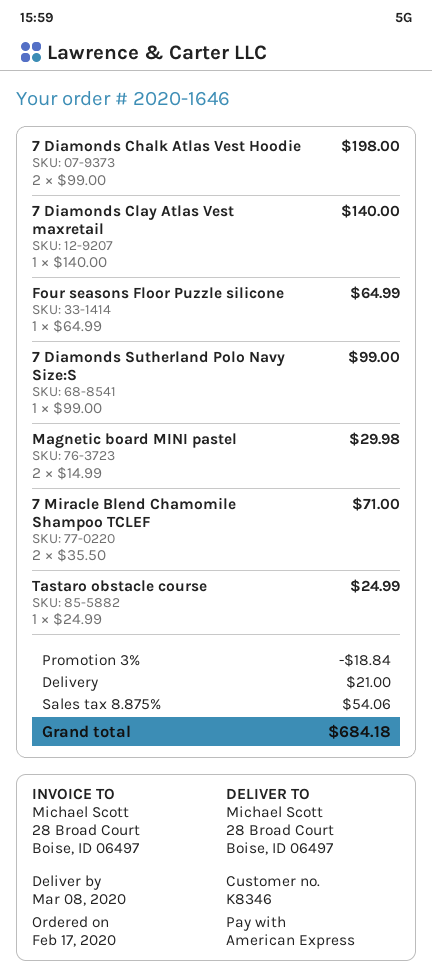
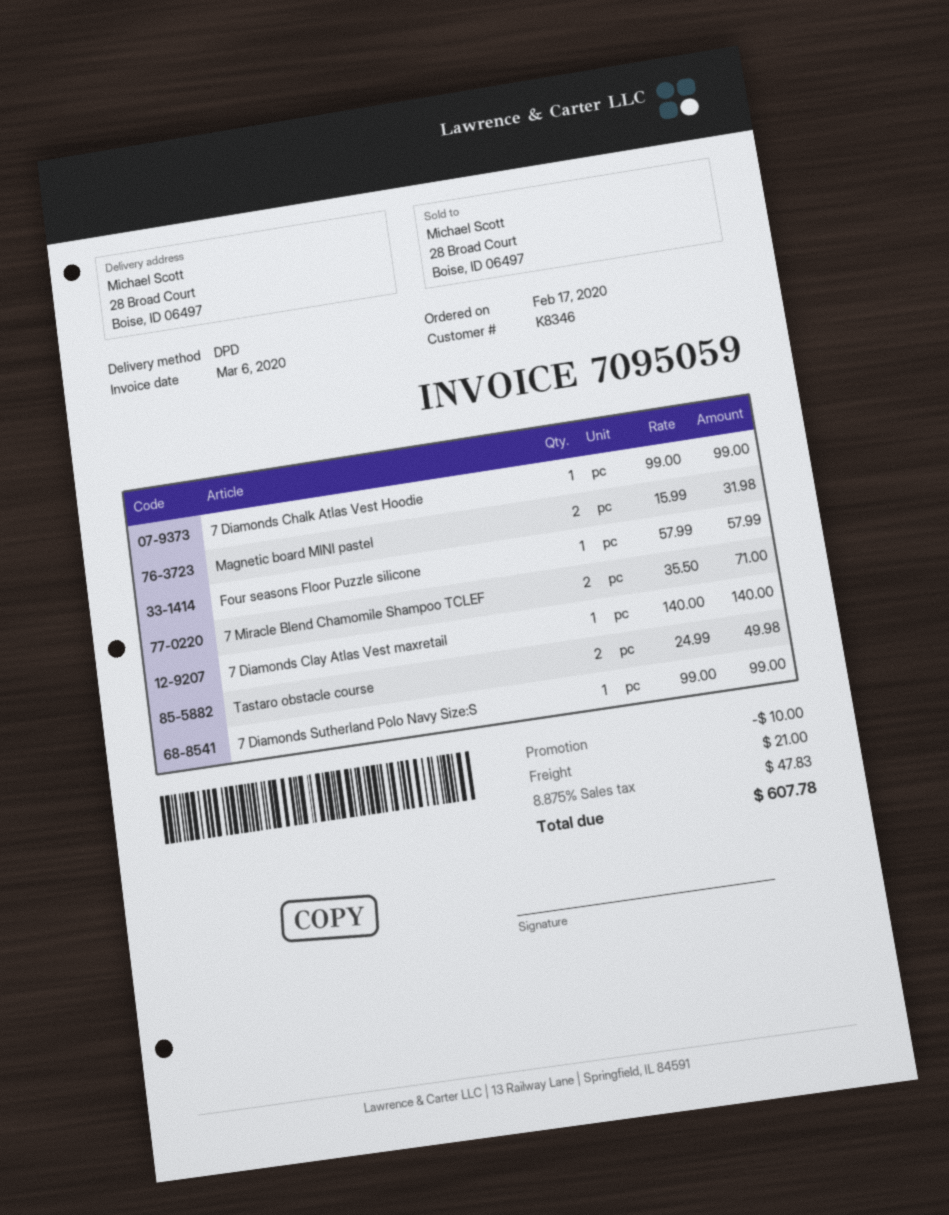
7 Diamonds Chalk Atlas Vest Hoodie: 2 x 99.00 = 198.00 -> 1 x 99.00 = 99.00
Four seasons Floor Puzzle silicone: 1 x 64.99 = 64.99 -> 1 x 57.99 = 57.99
Magnetic board MINI pastel: 2 x 14.99 = 29.98 -> 2 x 15.99 = 31.98
Tastaro obstacle course: 1 x 24.99 = 24.99 -> 2 x 24.99 = 49.98
discount: 18.84 -> 10.00
tax: 8.875% = 54.06 -> 8.875% = 47.83
total: 684.18 -> 607.78

